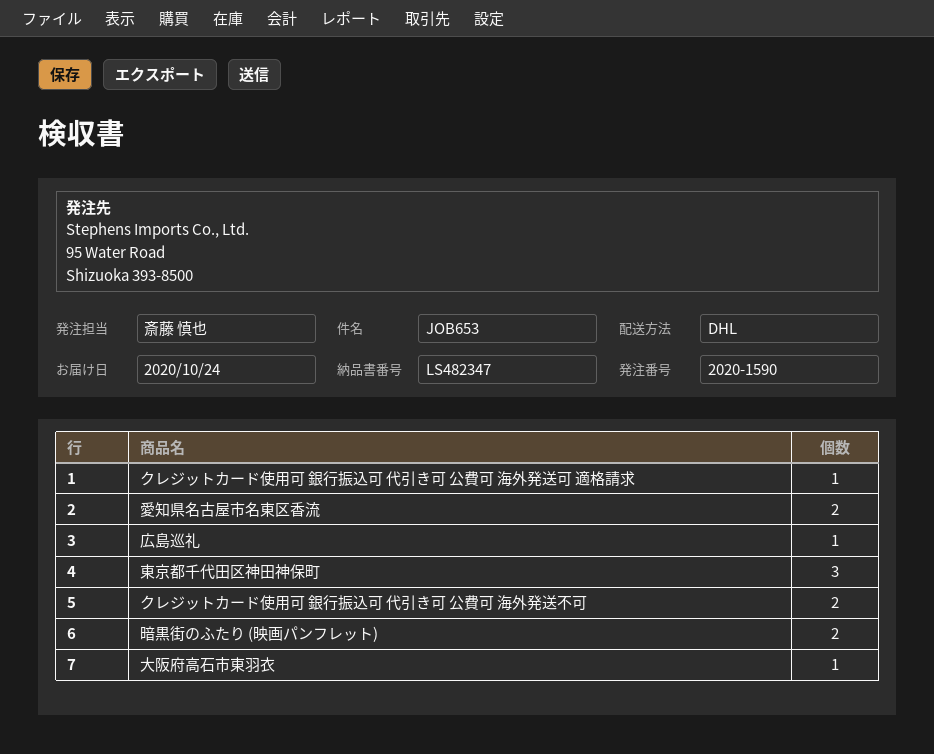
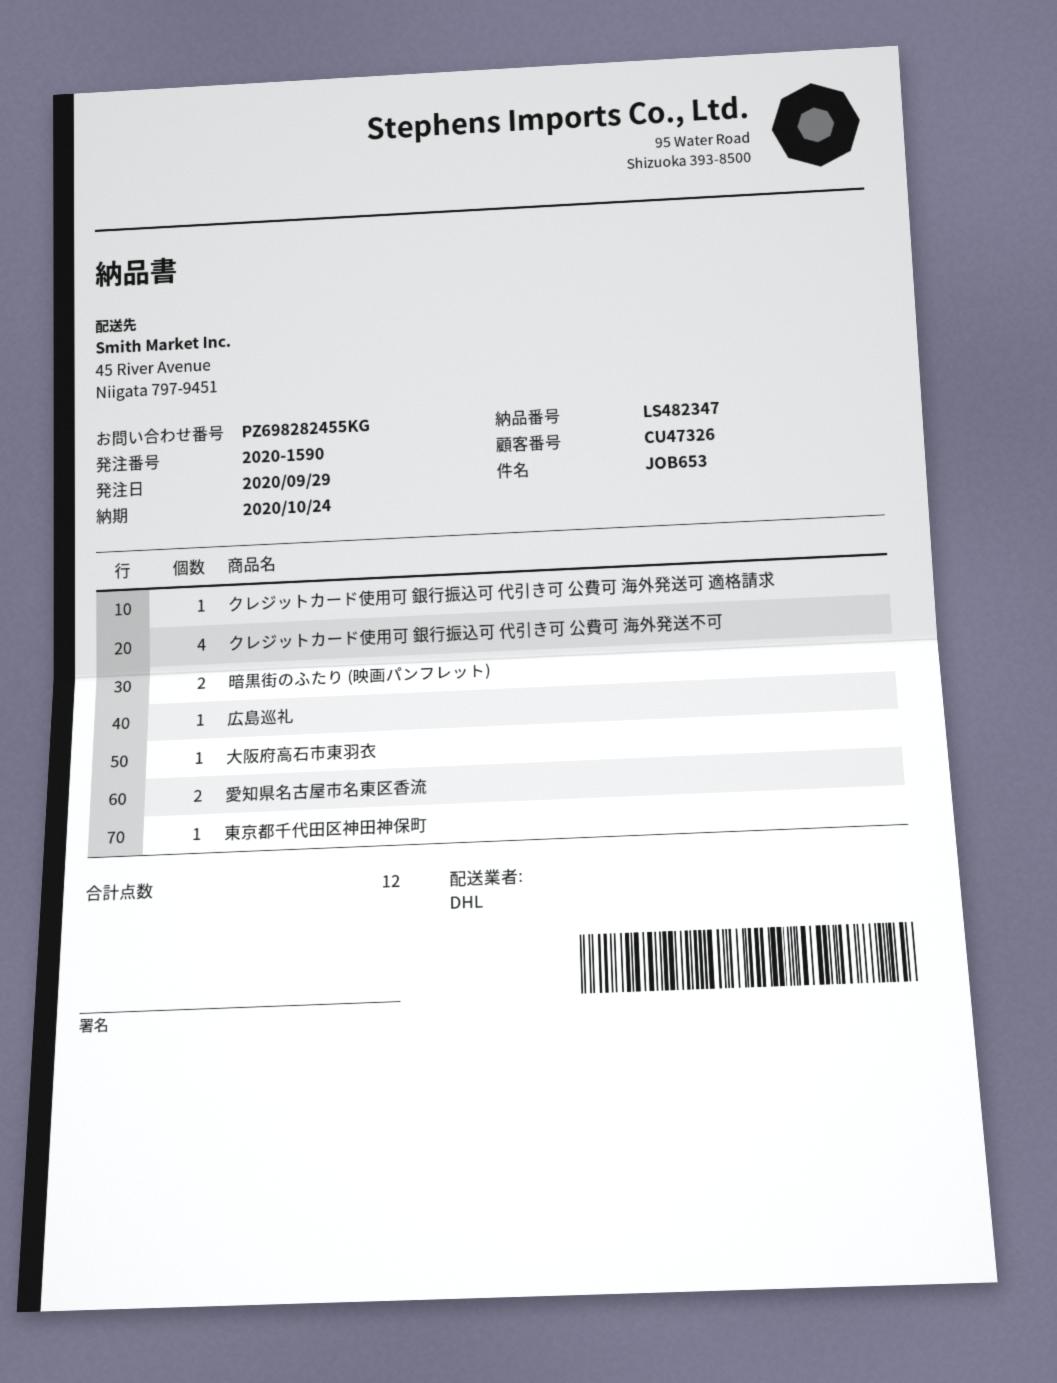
東京都千代田区神田神保町: 3 -> 1
クレジットカード使用可 銀行振込可 代引き可 公費可 海外発送不可: 2 -> 4

